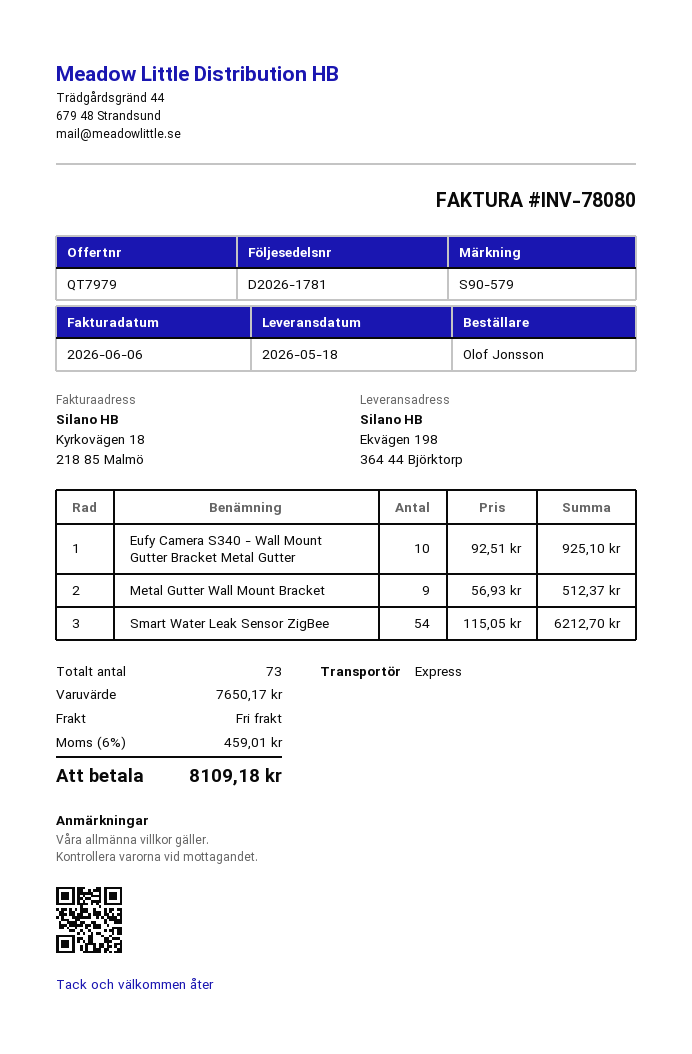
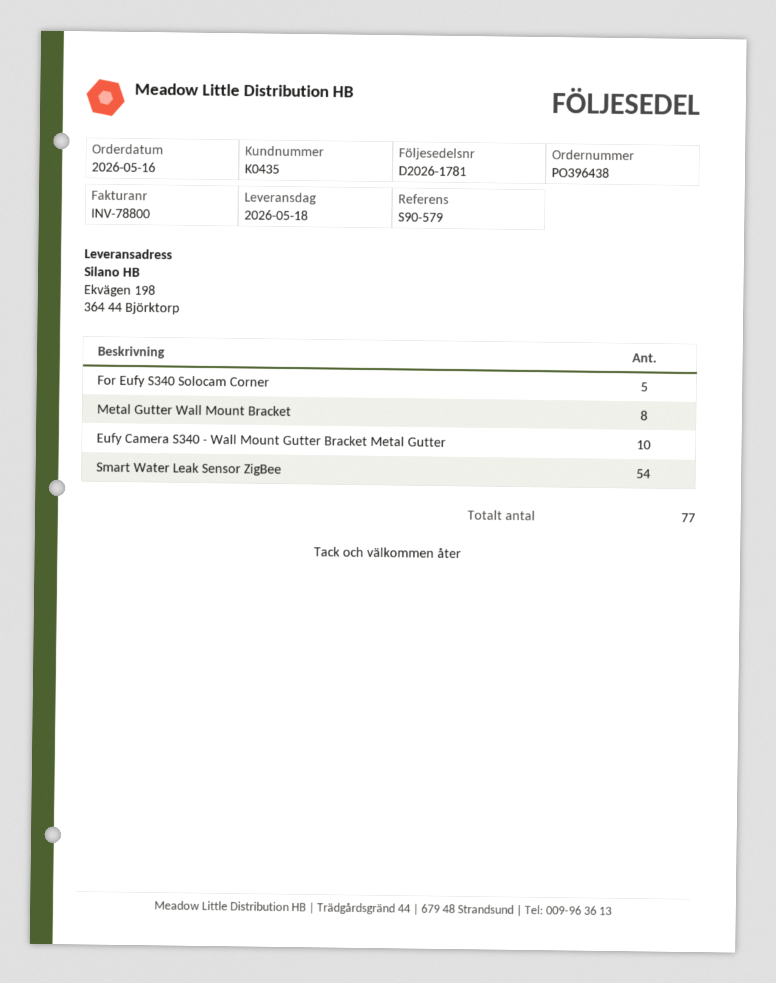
invoice number: INV-78080 -> INV-78800
Metal Gutter Wall Mount Bracket: 9 -> 8
For Eufy S340 Solocam Corner: none -> 5
total quantity: 73 -> 77

